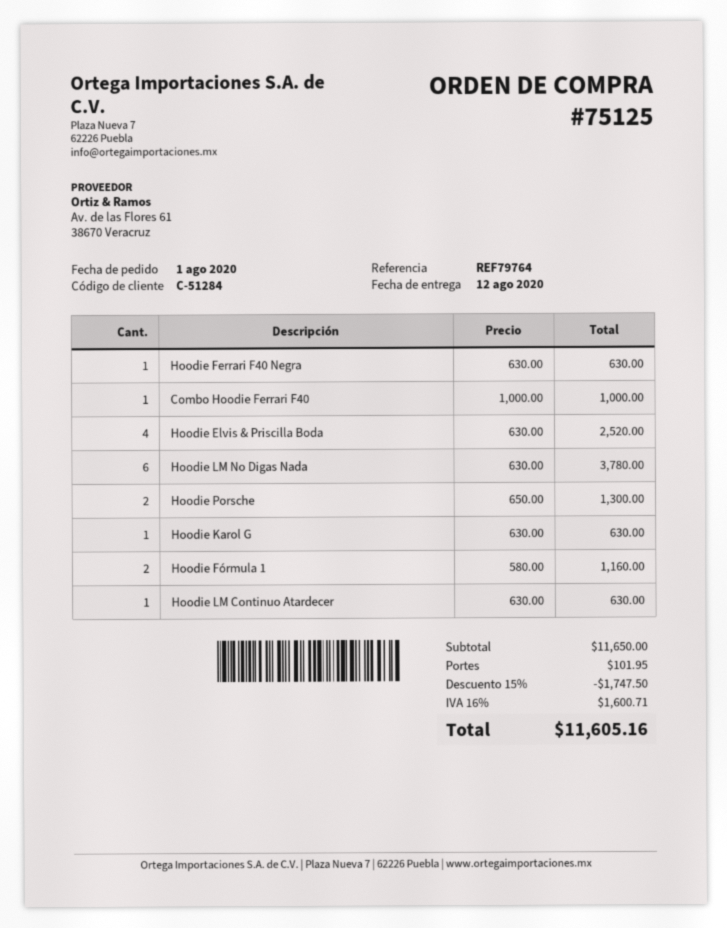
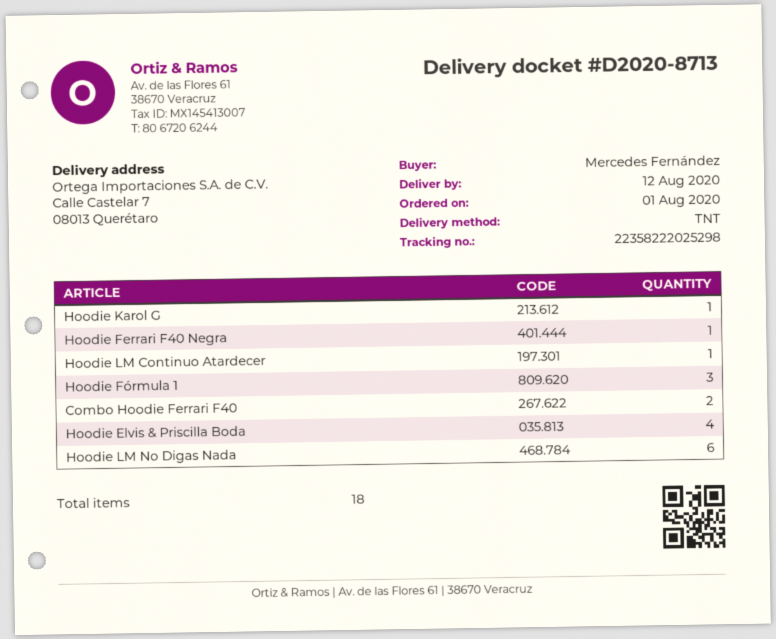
Combo Hoodie Ferrari F40: 1 -> 2
Hoodie Porsche: 2 -> none
Hoodie Fórmula 1: 2 -> 3

